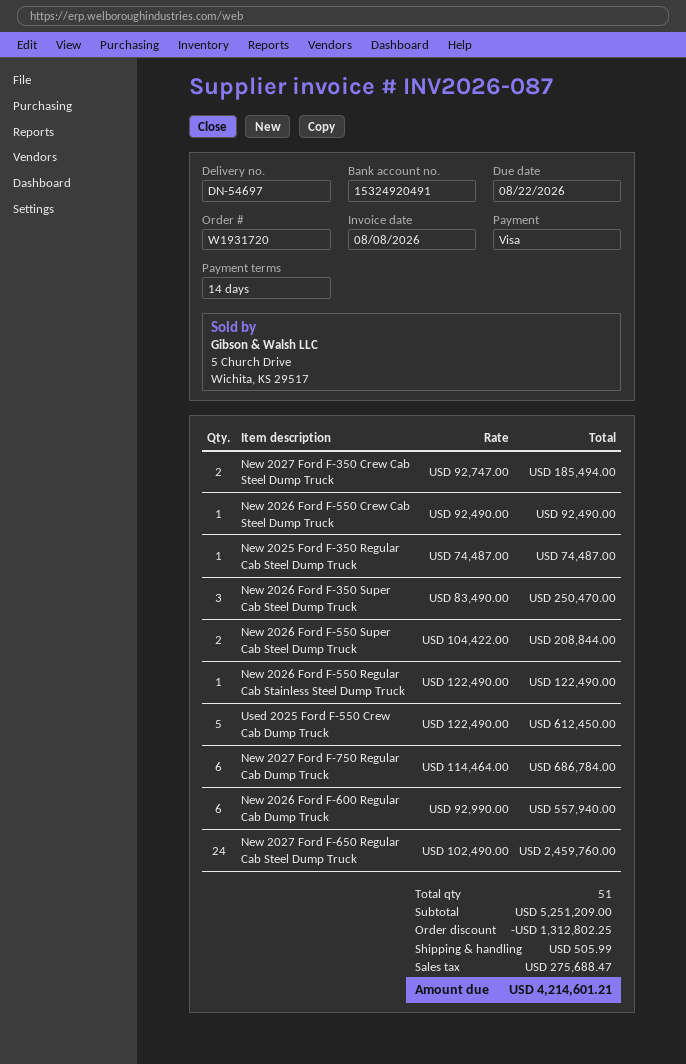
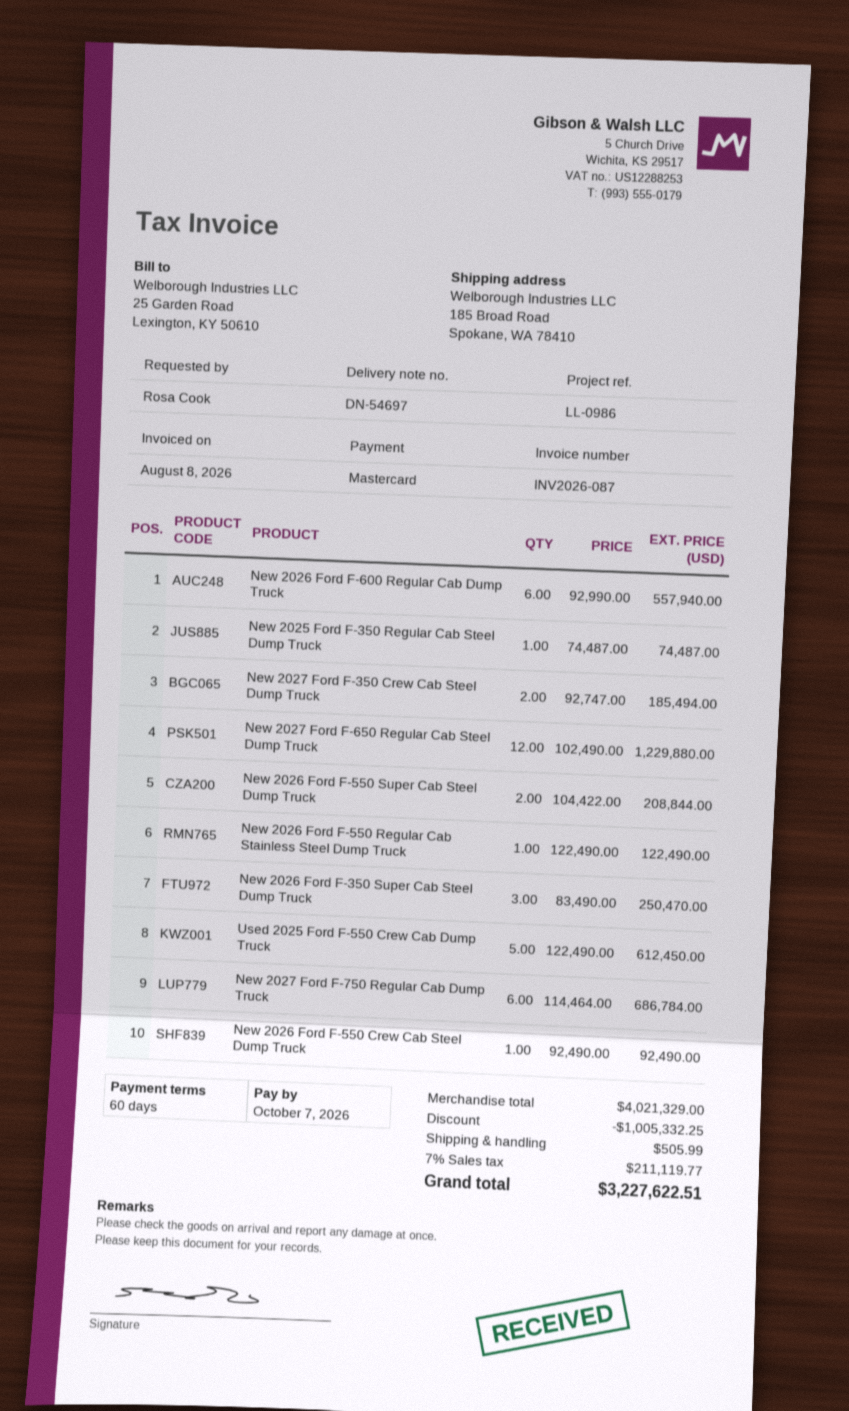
payment terms: 14 days -> 60 days
due date: 2026-08-22 -> 2026-10-07
payment method: Visa -> Mastercard
New 2027 Ford F-650 Regular Cab Steel Dump Truck: 24 x 102490.00 = 2459760.00 -> 12 x 102490.00 = 1229880.00
subtotal: 5251209.00 -> 4021329.00
discount: 1312802.25 -> 1005332.25
tax: 275688.47 -> 211119.77
total: 4214601.21 -> 3227622.51

